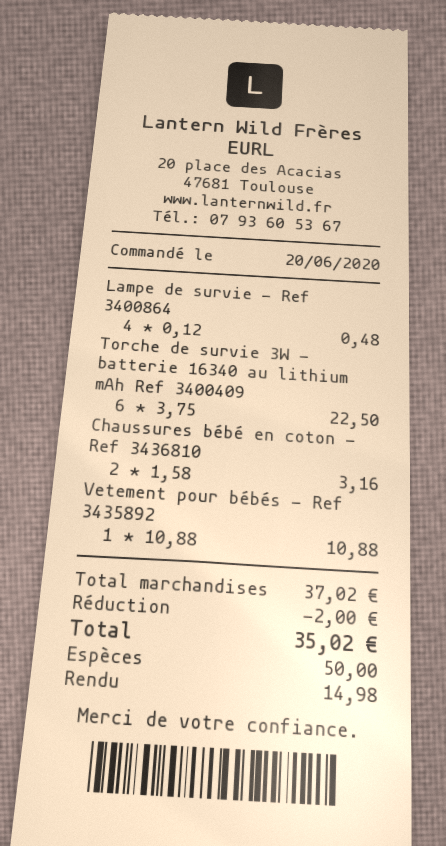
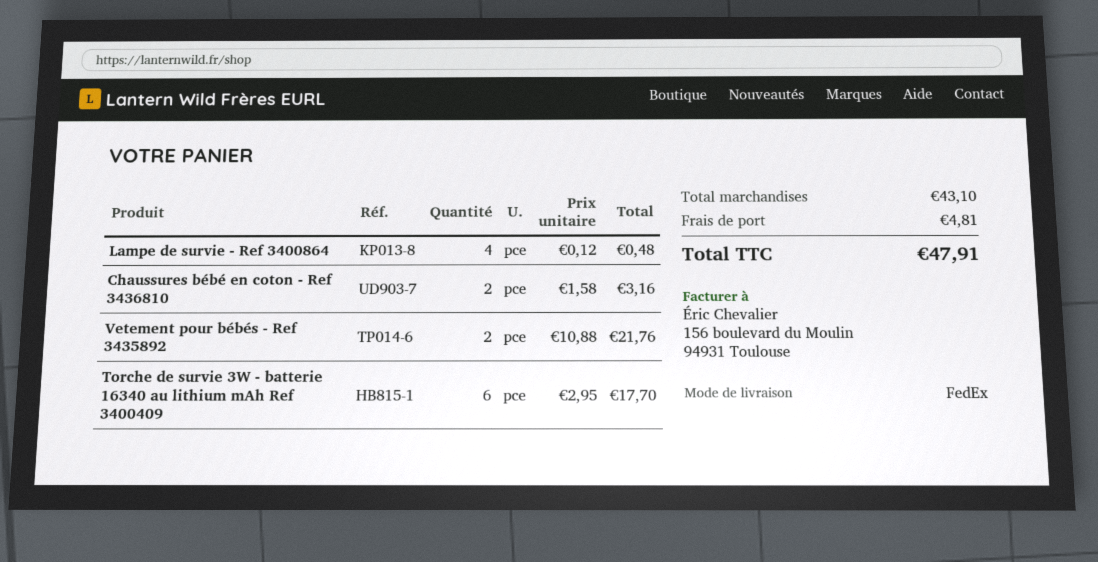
Torche de survie 3W - batterie 16340 au lithium mAh Ref 3400409: 6 x 3.75 = 22.50 -> 6 x 2.95 = 17.70
Vetement pour bébés - Ref 3435892: 1 x 10.88 = 10.88 -> 2 x 10.88 = 21.76
subtotal: 37.02 -> 43.10
discount: 2.00 -> none
shipping: none -> 4.81
total: 35.02 -> 47.91

